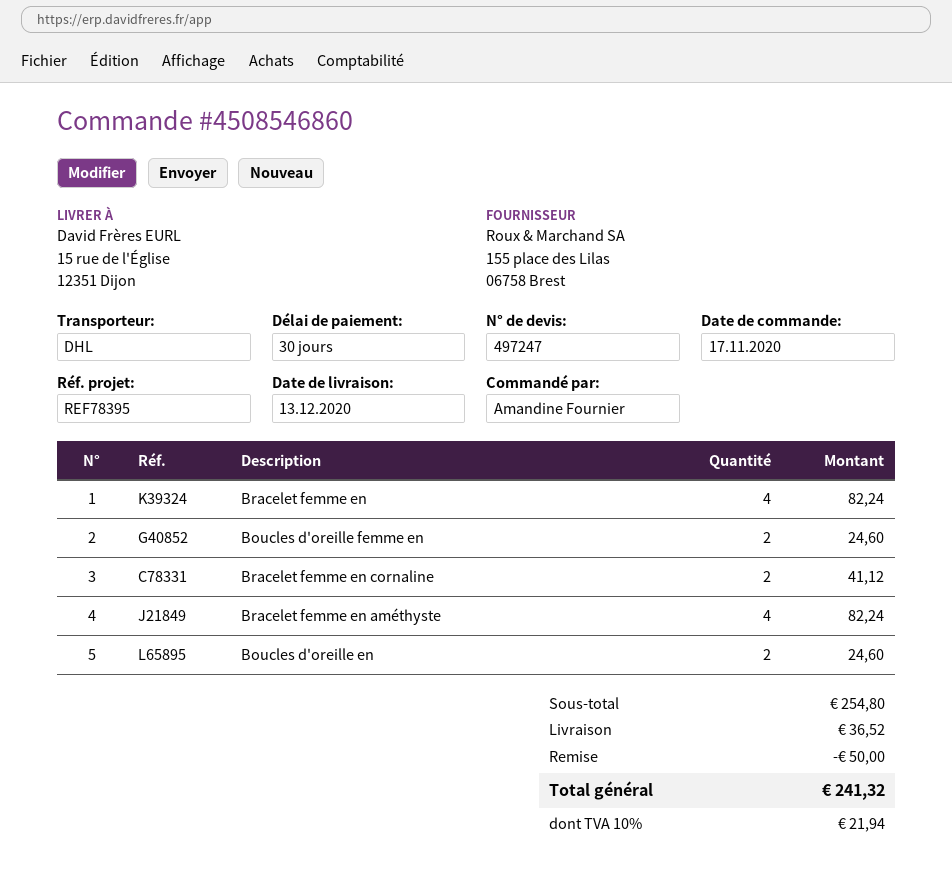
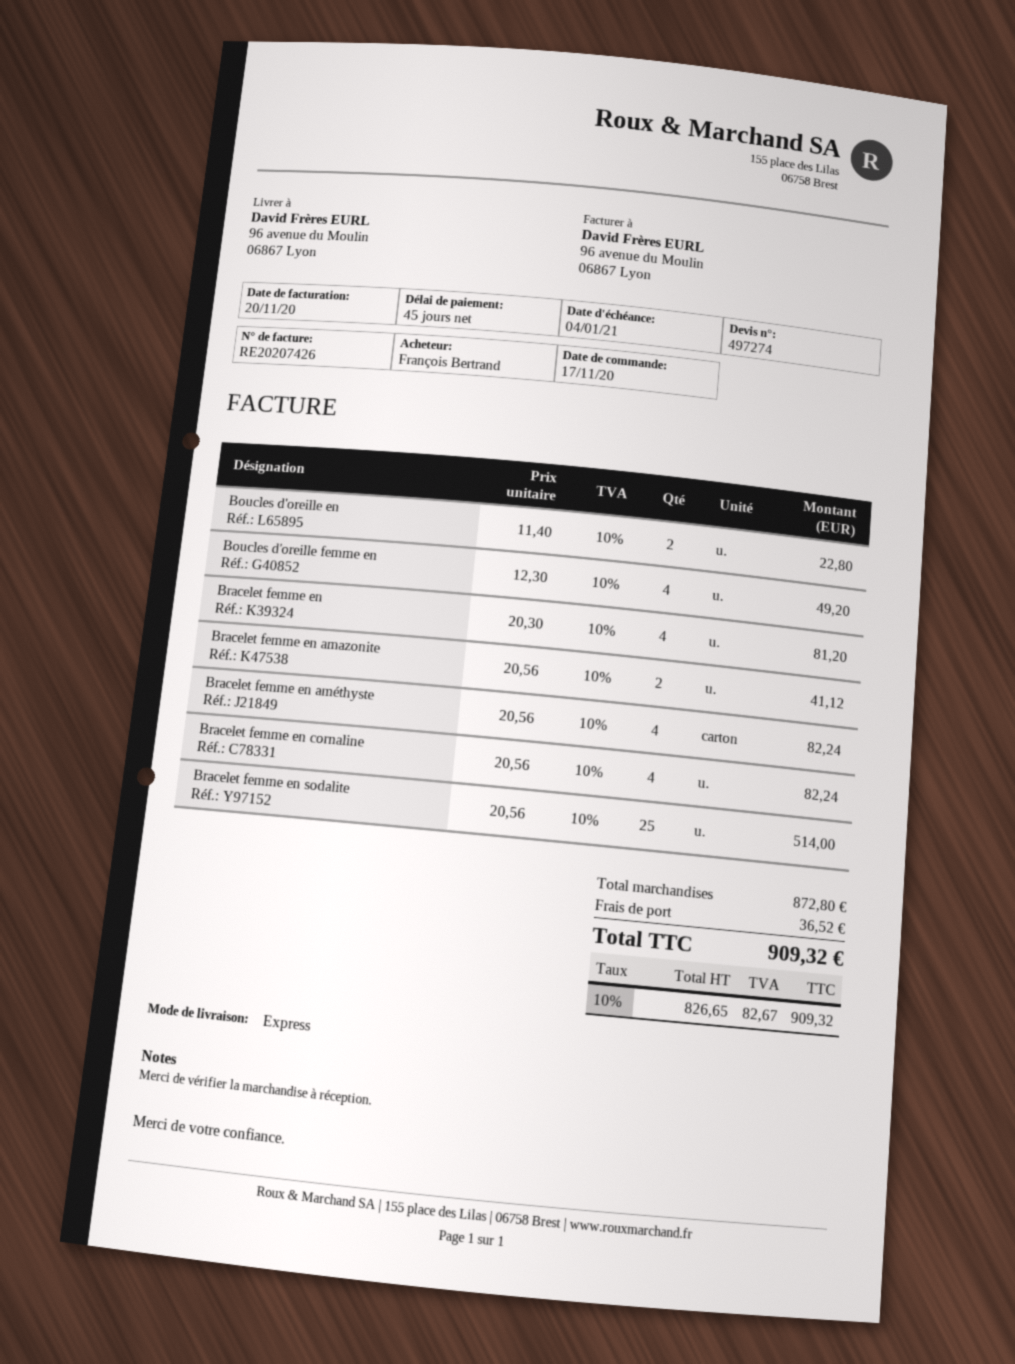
quote number: 497247 -> 497274
payment terms: 30 days -> 45 days
ordered by: Amandine Fournier -> François Bertrand
shipping method: DHL -> express
ship to: 15 rue de l'Église, 12351 Dijon -> 96 avenue du Moulin, 06867 Lyon
Bracelet femme en: 4 for 82.24 -> 4 for 81.20
Boucles d'oreille femme en: 2 for 24.60 -> 4 for 49.20
Bracelet femme en cornaline: 2 for 41.12 -> 4 for 82.24
Boucles d'oreille en: 2 for 24.60 -> 2 for 22.80
Bracelet femme en amazonite: none -> 2 for 41.12
Bracelet femme en sodalite: none -> 25 for 514.00
subtotal: 254.80 -> 872.80
discount: 50.00 -> none
tax: 10% = 21.94 -> 10% = 82.67
total: 241.32 -> 909.32

